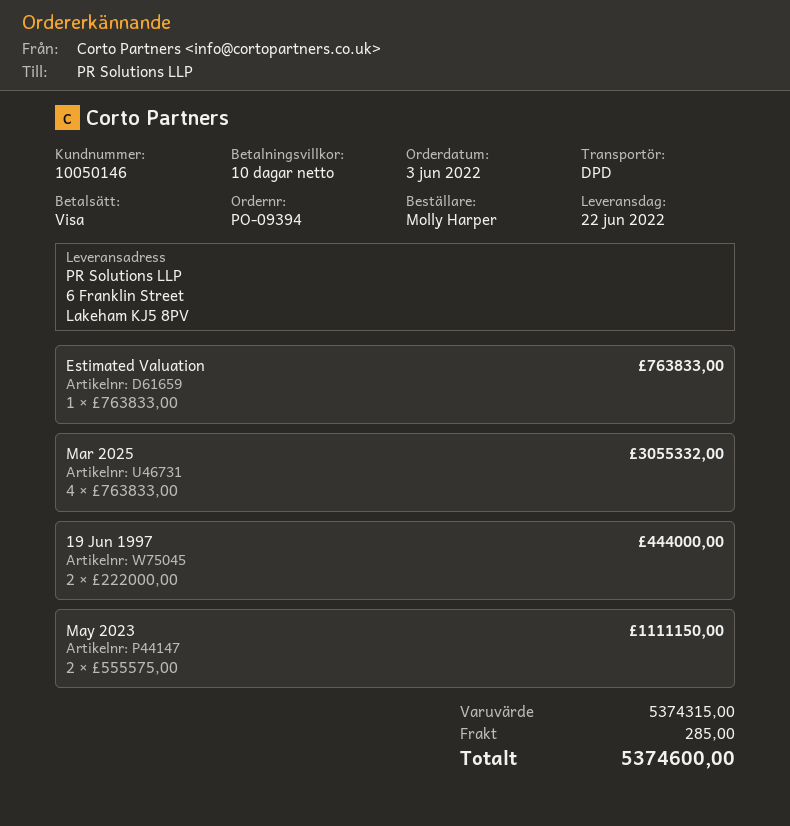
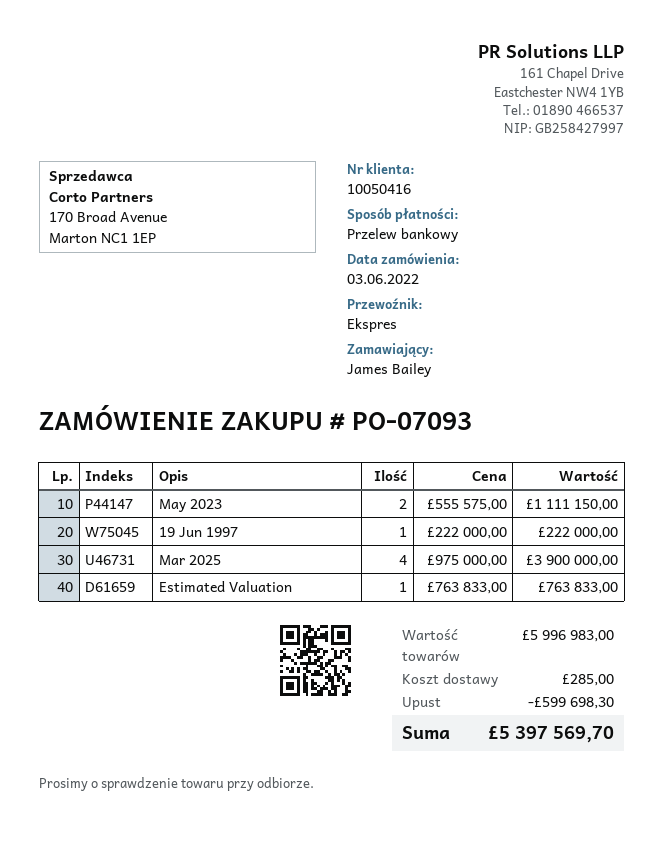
order number: PO-09394 -> PO-07093
customer number: 10050146 -> 10050416
ordered by: Molly Harper -> James Bailey
payment method: Visa -> bank transfer
shipping method: DPD -> express
Mar 2025: 4 x 763833.00 = 3055332.00 -> 4 x 975000.00 = 3900000.00
19 Jun 1997: 2 x 222000.00 = 444000.00 -> 1 x 222000.00 = 222000.00
subtotal: 5374315.00 -> 5996983.00
discount: none -> 599698.30
total: 5374600.00 -> 5397569.70

